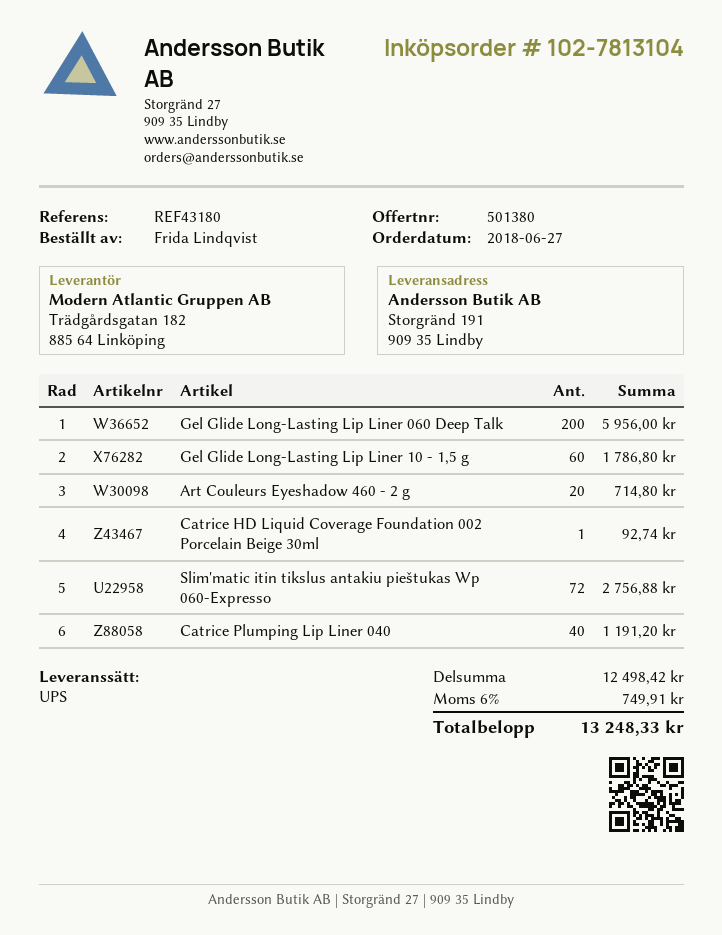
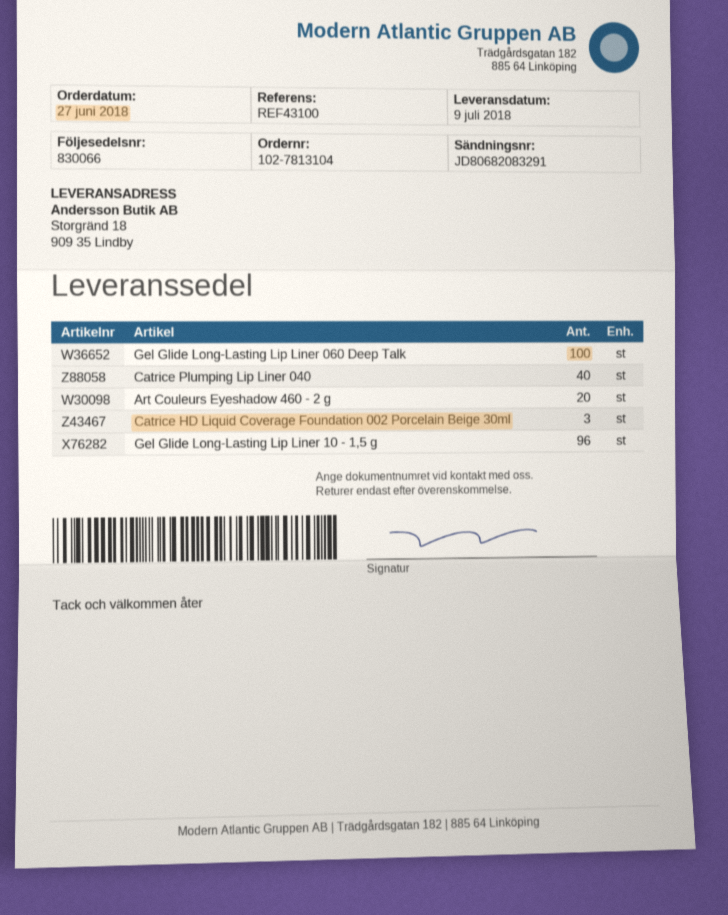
reference: REF43180 -> REF43100
ship to: Storgränd 191, 909 35 Lindby -> Storgränd 18, 909 35 Lindby
Gel Glide Long-Lasting Lip Liner 060 Deep Talk: 200 -> 100
Gel Glide Long-Lasting Lip Liner 10 - 1,5 g: 60 -> 96
Catrice HD Liquid Coverage Foundation 002 Porcelain Beige 30ml: 1 -> 3
Slim'matic itin tikslus antakiu pieštukas Wp 060-Expresso: 72 -> none

